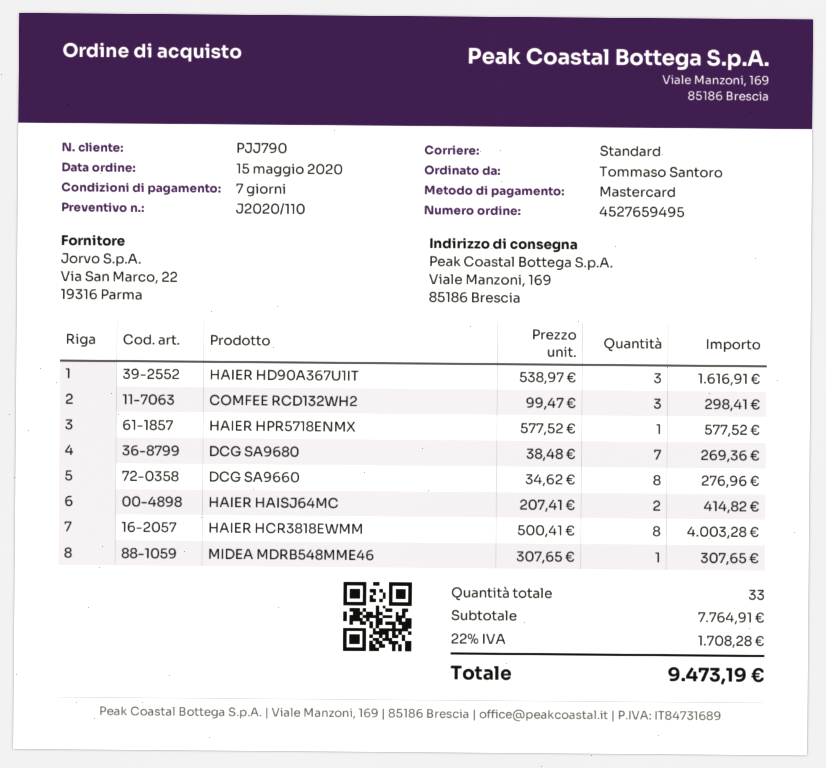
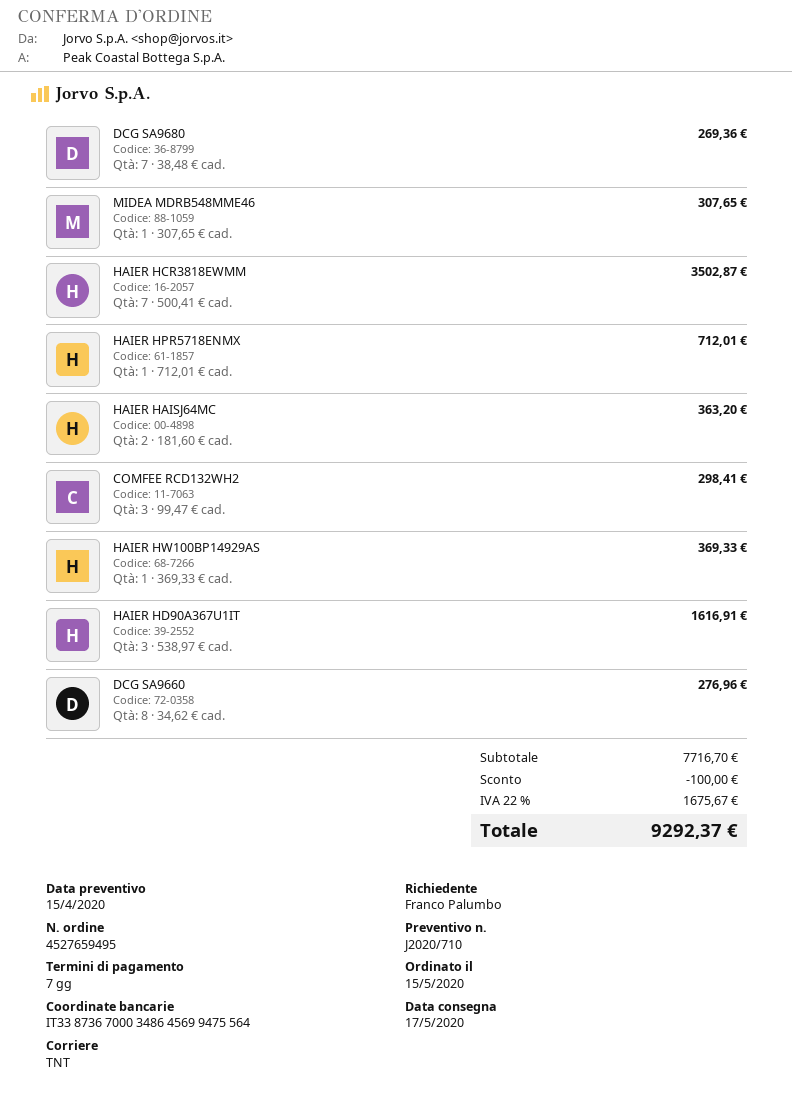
quote number: J2020/110 -> J2020/710
ordered by: Tommaso Santoro -> Franco Palumbo
shipping method: standard -> TNT
HAIER HPR5718ENMX: 1 x 577.52 = 577.52 -> 1 x 712.01 = 712.01
HAIER HAISJ64MC: 2 x 207.41 = 414.82 -> 2 x 181.60 = 363.20
HAIER HCR3818EWMM: 8 x 500.41 = 4003.28 -> 7 x 500.41 = 3502.87
HAIER HW100BP14929AS: none -> 1 x 369.33 = 369.33
subtotal: 7764.91 -> 7716.70
discount: none -> 100.00
tax: 22% = 1708.28 -> 22% = 1675.67
total: 9473.19 -> 9292.37

